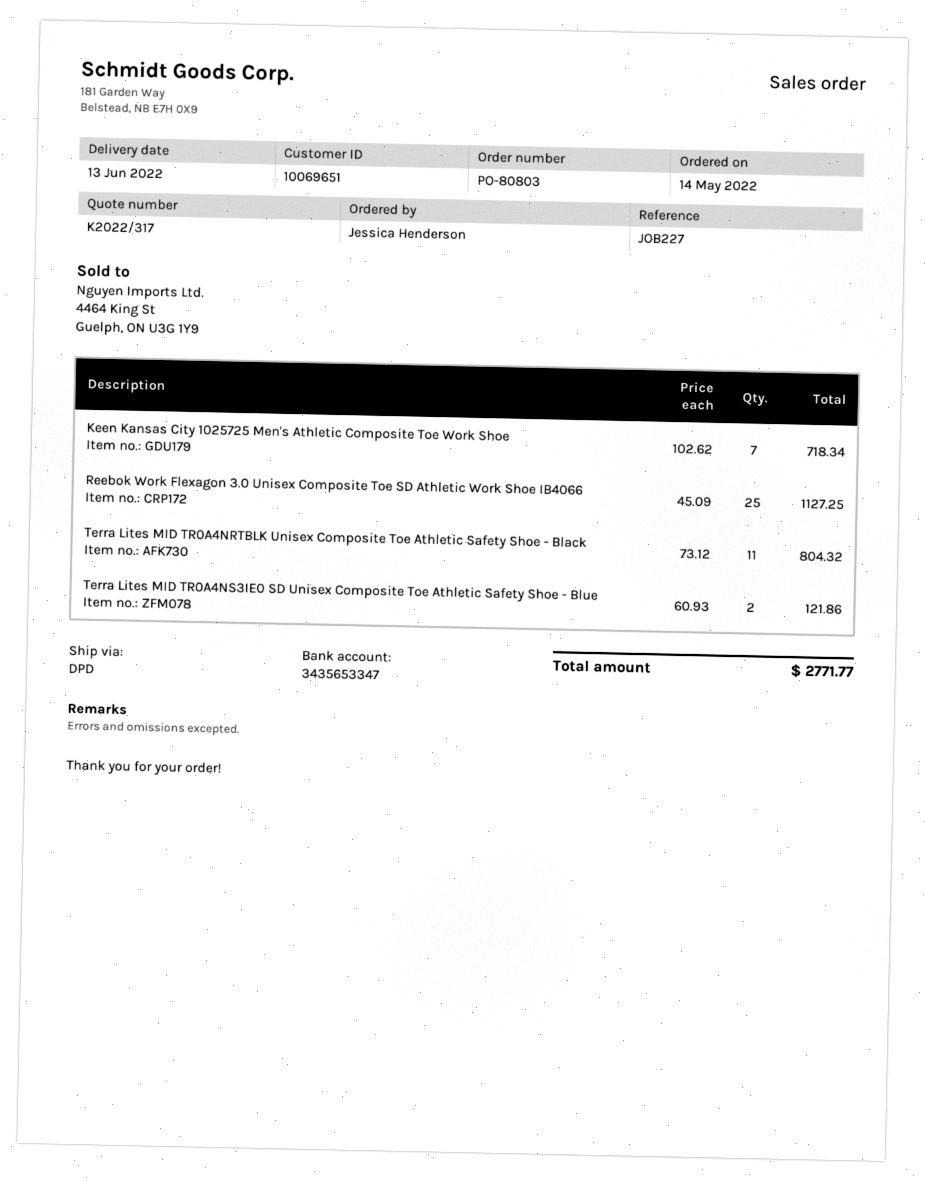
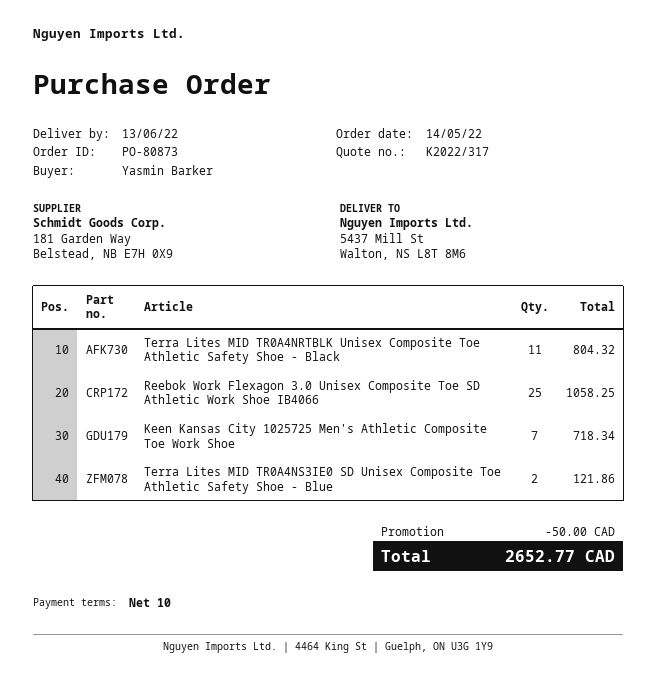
order number: PO-80803 -> PO-80873
ordered by: Jessica Henderson -> Yasmin Barker
Reebok Work Flexagon 3.0 Unisex Composite Toe SD Athletic Work Shoe IB4066: 25 for 1127.25 -> 25 for 1058.25
discount: none -> 50.00
total: 2771.77 -> 2652.77

